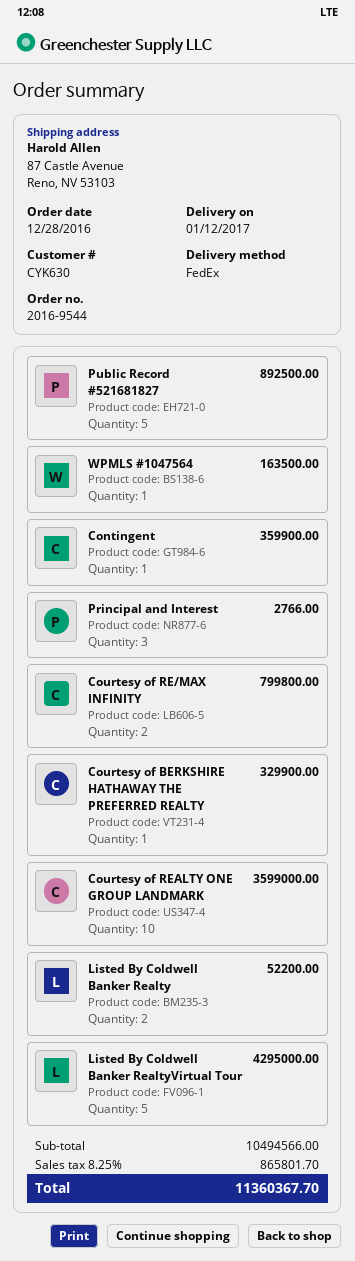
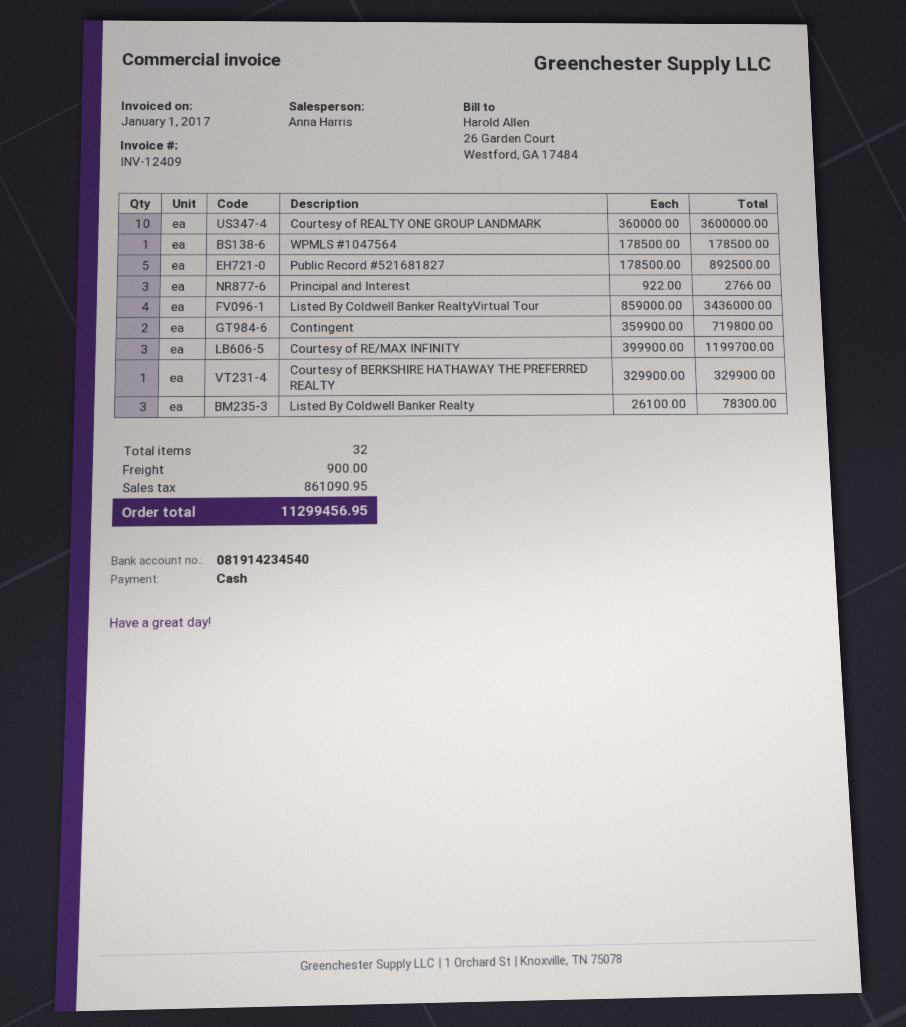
WPMLS #1047564: 1 for 163500.00 -> 1 for 178500.00
Contingent: 1 for 359900.00 -> 2 for 719800.00
Courtesy of RE/MAX INFINITY: 2 for 799800.00 -> 3 for 1199700.00
Courtesy of REALTY ONE GROUP LANDMARK: 10 for 3599000.00 -> 10 for 3600000.00
Listed By Coldwell Banker Realty: 2 for 52200.00 -> 3 for 78300.00
Listed By Coldwell Banker RealtyVirtual Tour: 5 for 4295000.00 -> 4 for 3436000.00
shipping: none -> 900.00
tax: 865801.70 -> 861090.95
total: 11360367.70 -> 11299456.95

